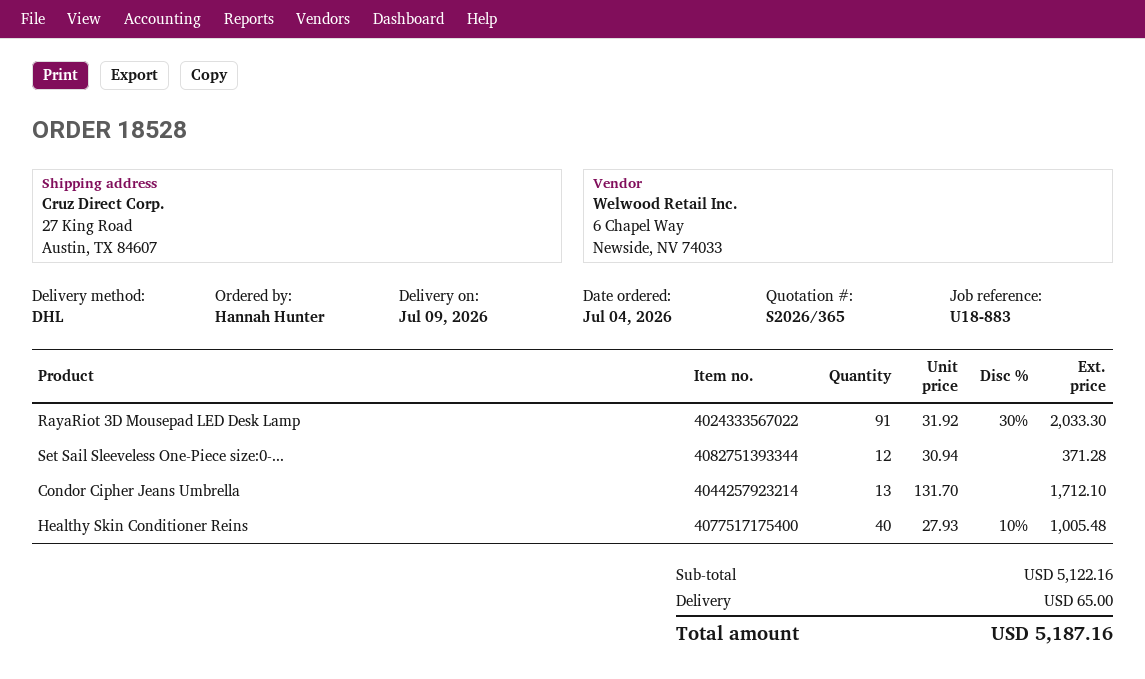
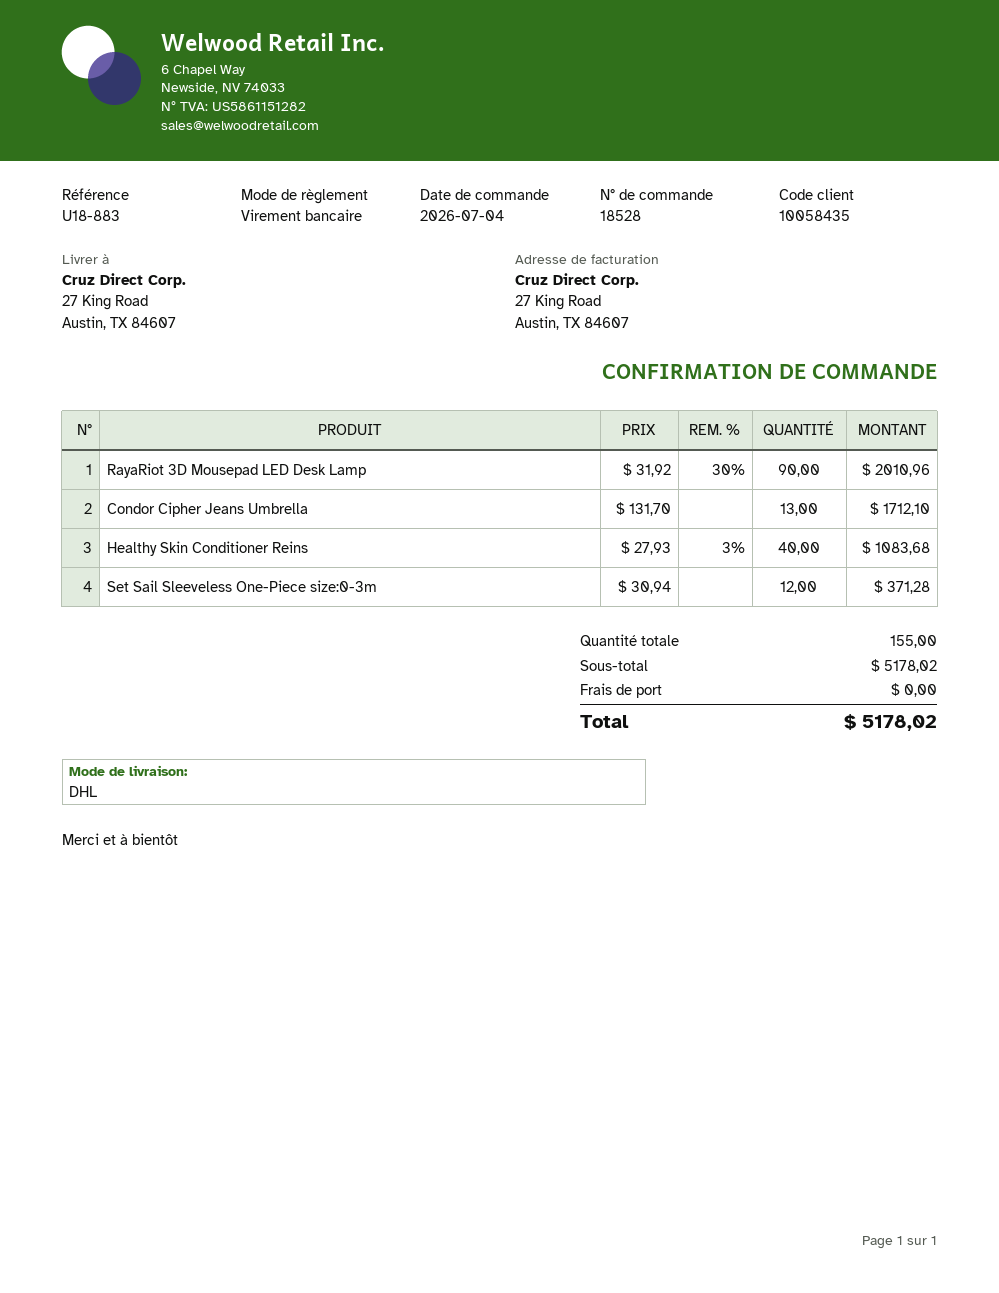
RayaRiot 3D Mousepad LED Desk Lamp: 91 x 31.92 - 30% = 2033.30 -> 90 x 31.92 - 30% = 2010.96
Healthy Skin Conditioner Reins: 40 x 27.93 - 10% = 1005.48 -> 40 x 27.93 - 3% = 1083.68
subtotal: 5122.16 -> 5178.02
shipping: 65.00 -> 0.00
total: 5187.16 -> 5178.02

